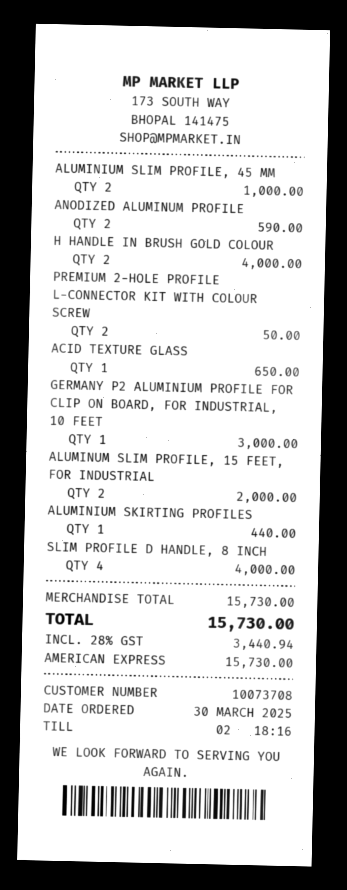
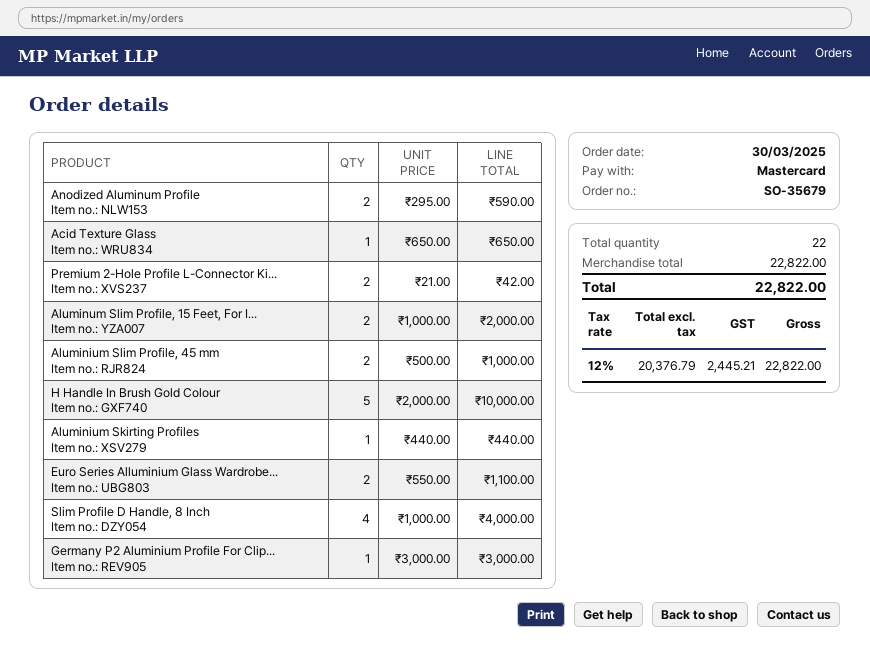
payment method: American Express -> Mastercard
H HANDLE IN BRUSH GOLD COLOUR: 2 for 4000.00 -> 5 for 10000.00
PREMIUM 2-HOLE PROFILE L-CONNECTOR KIT WITH COLOUR SCREW: 2 for 50.00 -> 2 for 42.00
Euro Series Alluminium Glass Wardrobe...: none -> 2 for 1100.00
subtotal: 15730.00 -> 22822.00
tax: 28% = 3440.94 -> 12% = 2445.21
total: 15730.00 -> 22822.00

